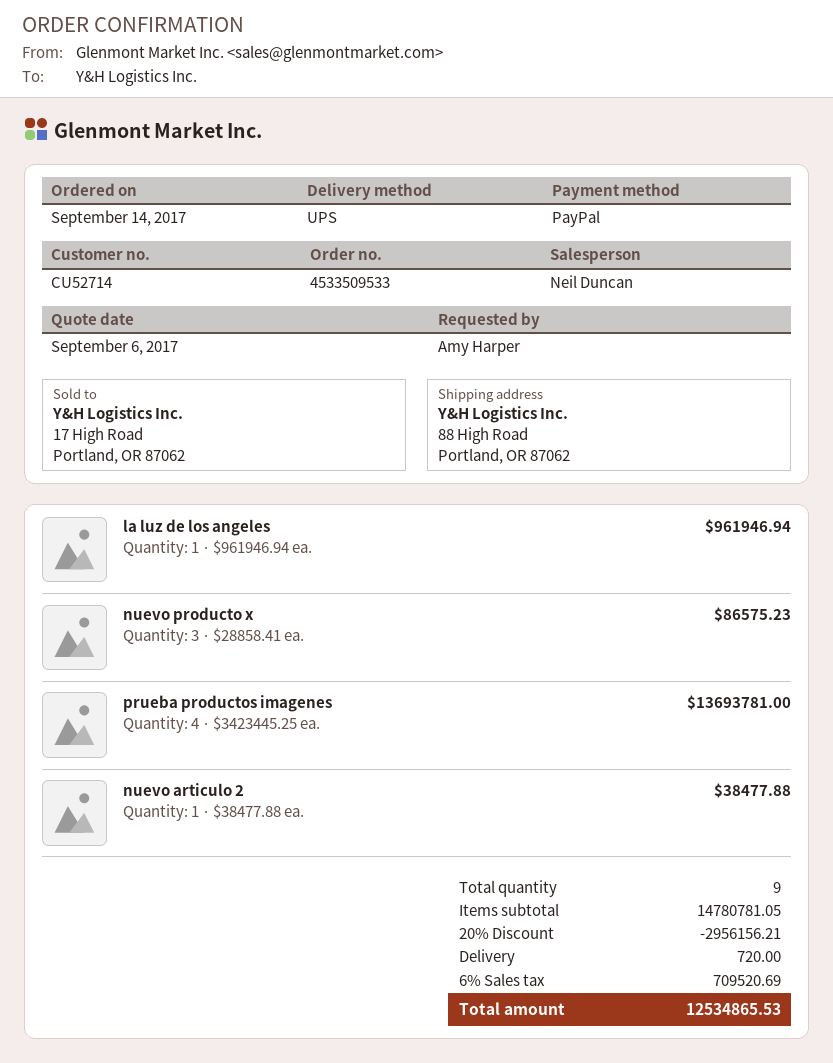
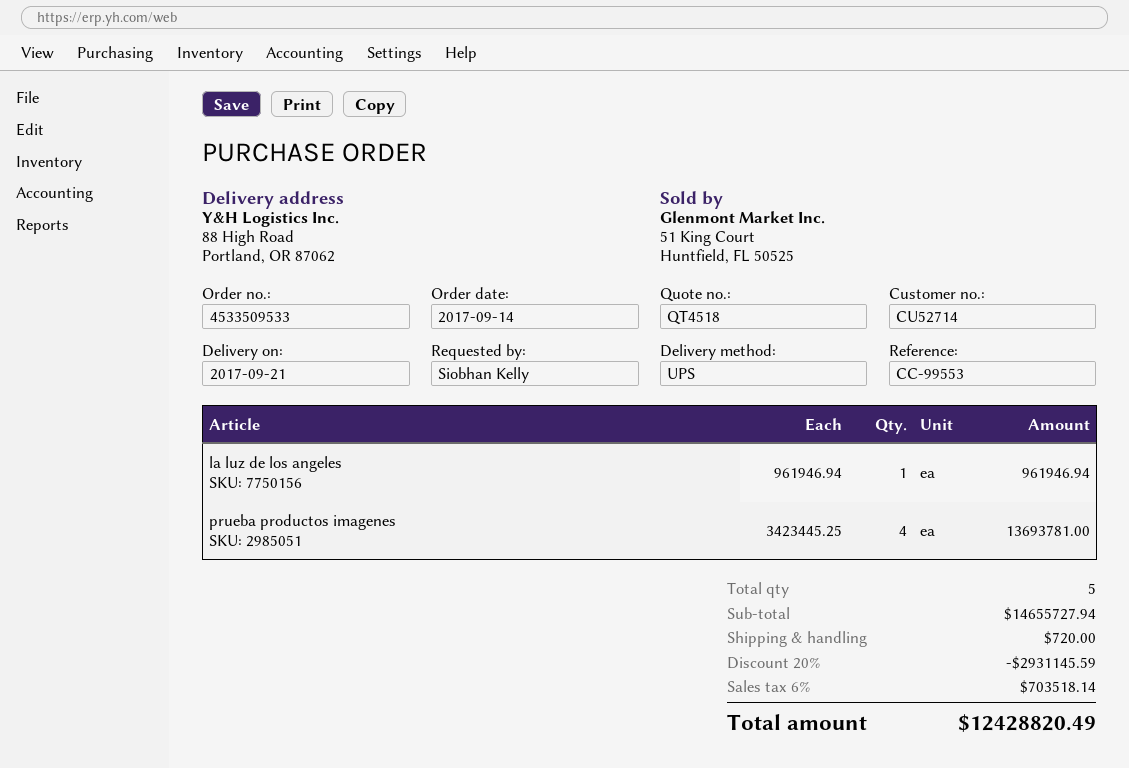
ordered by: Amy Harper -> Siobhan Kelly
nuevo producto x: 3 x 28858.41 = 86575.23 -> none
nuevo articulo 2: 1 x 38477.88 = 38477.88 -> none
total quantity: 9 -> 5
subtotal: 14780781.05 -> 14655727.94
discount: 20% = 2956156.21 -> 20% = 2931145.59
tax: 6% = 709520.69 -> 6% = 703518.14
total: 12534865.53 -> 12428820.49

